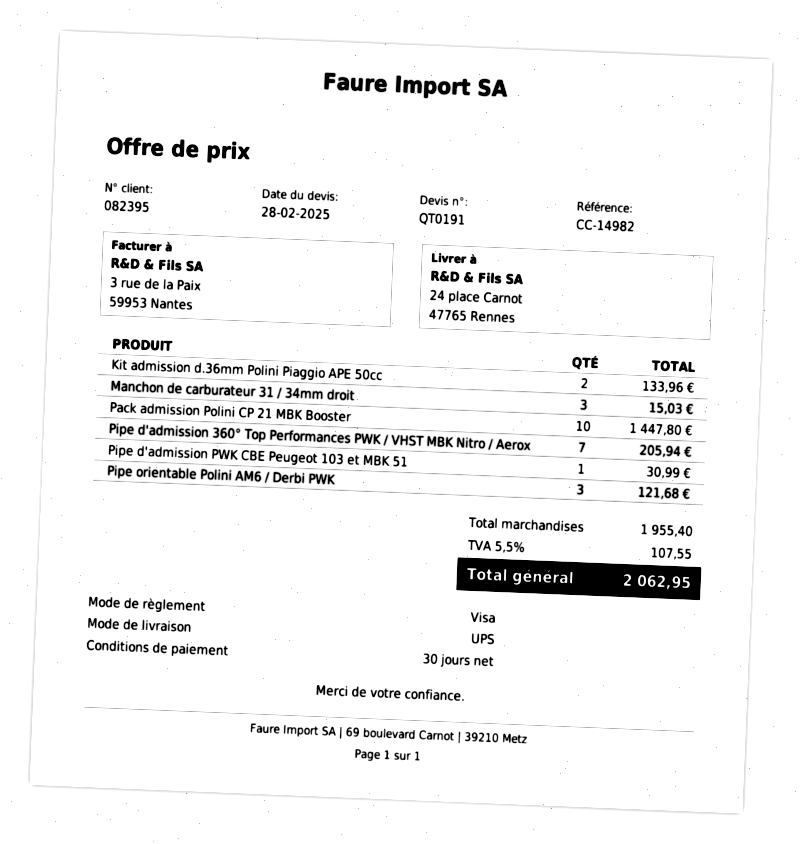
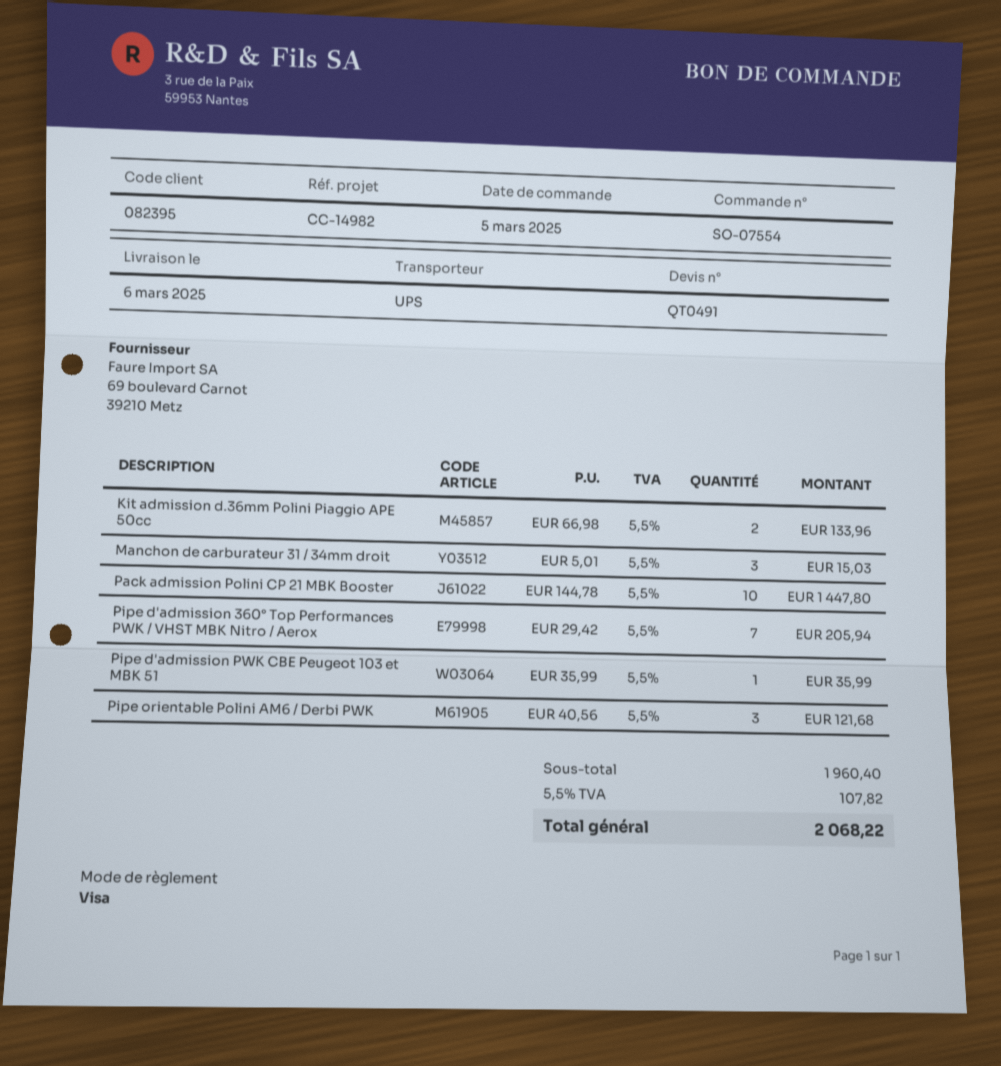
quote number: QT0191 -> QT0491
Pipe d'admission PWK CBE Peugeot 103 et MBK 51: 1 for 30.99 -> 1 for 35.99
subtotal: 1955.40 -> 1960.40
tax: 5.5% = 107.55 -> 5.5% = 107.82
total: 2062.95 -> 2068.22

